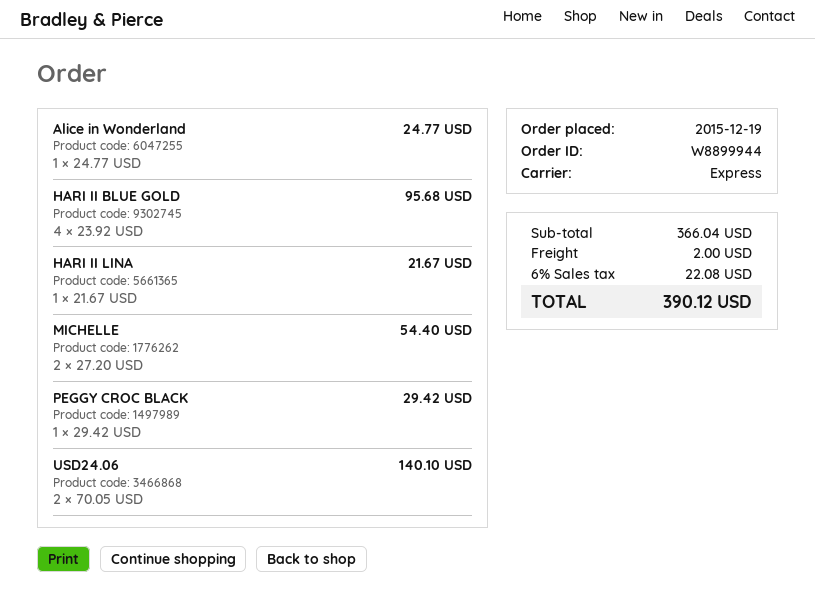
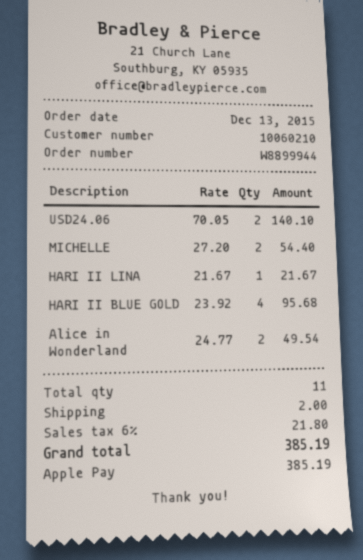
order date: 2015-12-19 -> 2015-12-13
Alice in Wonderland: 1 x 24.77 = 24.77 -> 2 x 24.77 = 49.54
PEGGY CROC BLACK: 1 x 29.42 = 29.42 -> none
tax: 6% = 22.08 -> 6% = 21.80
total: 390.12 -> 385.19

